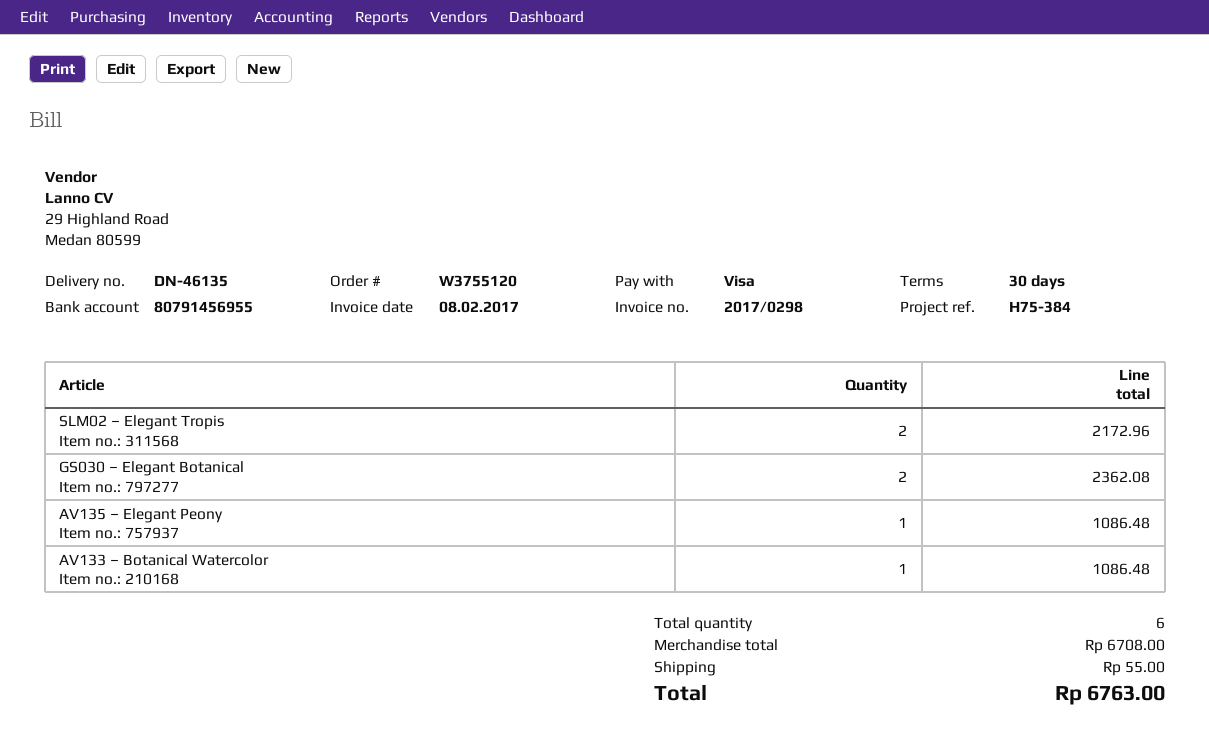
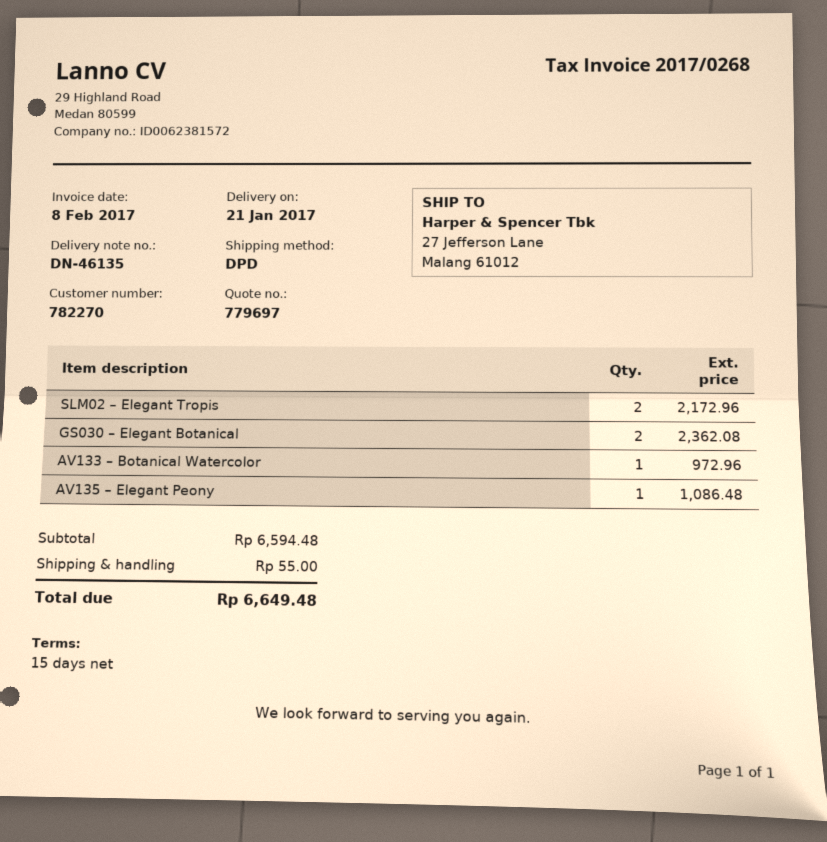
invoice number: 2017/0298 -> 2017/0268
payment terms: 30 days -> 15 days
AV133 – Botanical Watercolor: 1 for 1086.48 -> 1 for 972.96
subtotal: 6708.00 -> 6594.48
total: 6763.00 -> 6649.48

